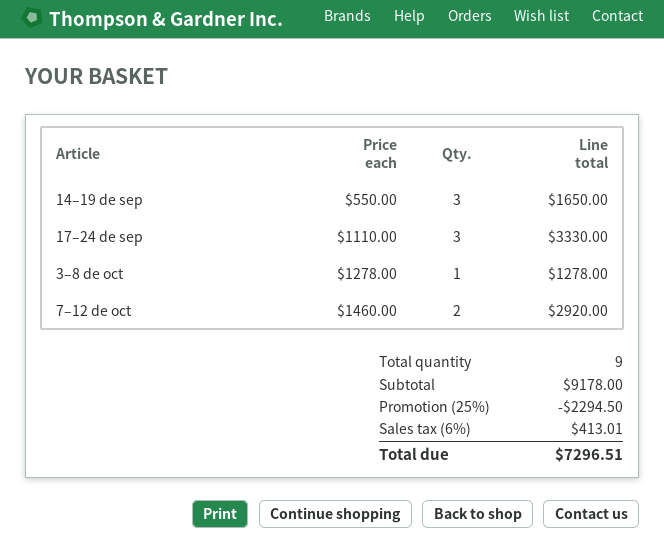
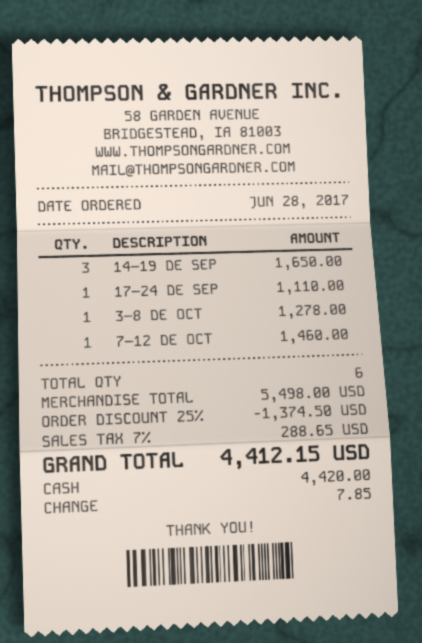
17–24 de sep: 3 for 3330.00 -> 1 for 1110.00
7–12 de oct: 2 for 2920.00 -> 1 for 1460.00
total quantity: 9 -> 6
subtotal: 9178.00 -> 5498.00
discount: 25% = 2294.50 -> 25% = 1374.50
tax: 6% = 413.01 -> 7% = 288.65
total: 7296.51 -> 4412.15

